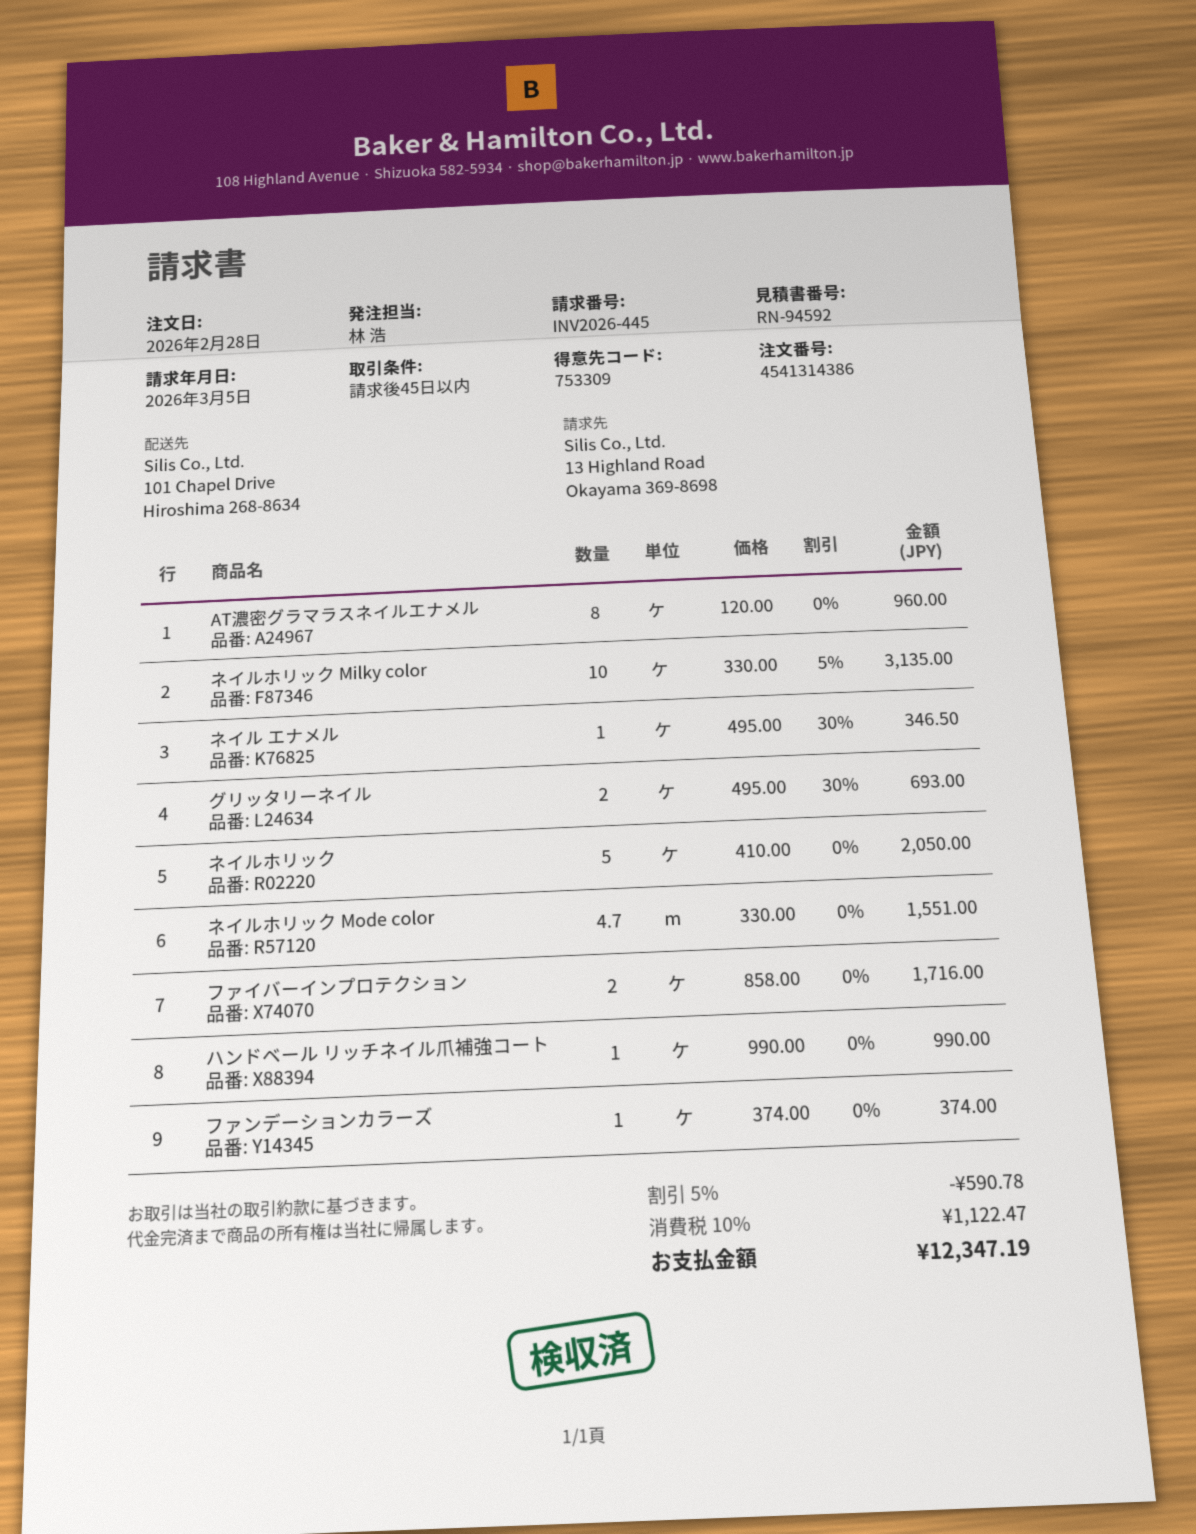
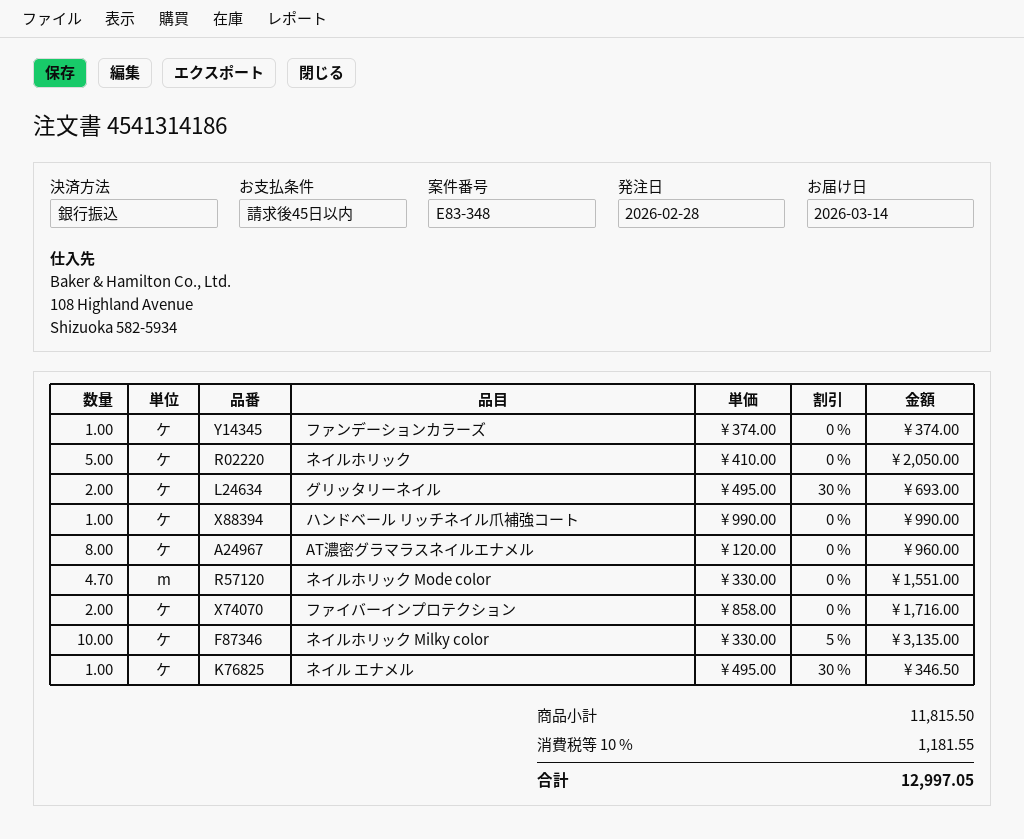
order number: 4541314386 -> 4541314186
discount: 5% = 590.78 -> none
tax: 10% = 1122.47 -> 10% = 1181.55
total: 12347.19 -> 12997.05

